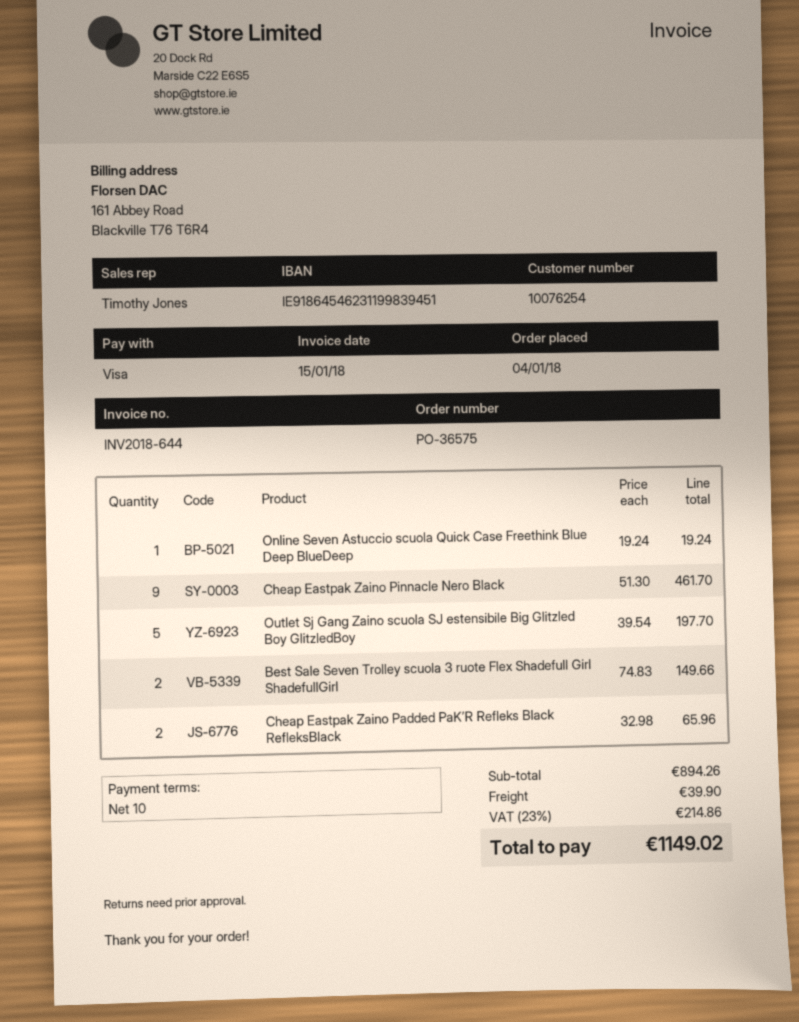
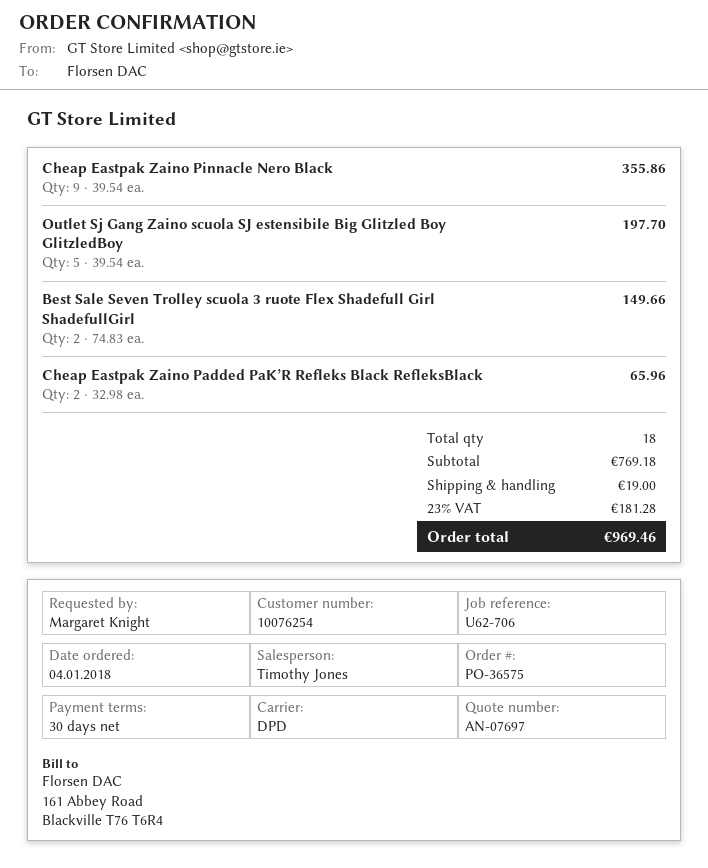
payment terms: 10 days -> 30 days
Online Seven Astuccio scuola Quick Case Freethink Blue Deep BlueDeep: 1 x 19.24 = 19.24 -> none
Cheap Eastpak Zaino Pinnacle Nero Black: 9 x 51.30 = 461.70 -> 9 x 39.54 = 355.86
subtotal: 894.26 -> 769.18
shipping: 39.90 -> 19.00
tax: 23% = 214.86 -> 23% = 181.28
total: 1149.02 -> 969.46

